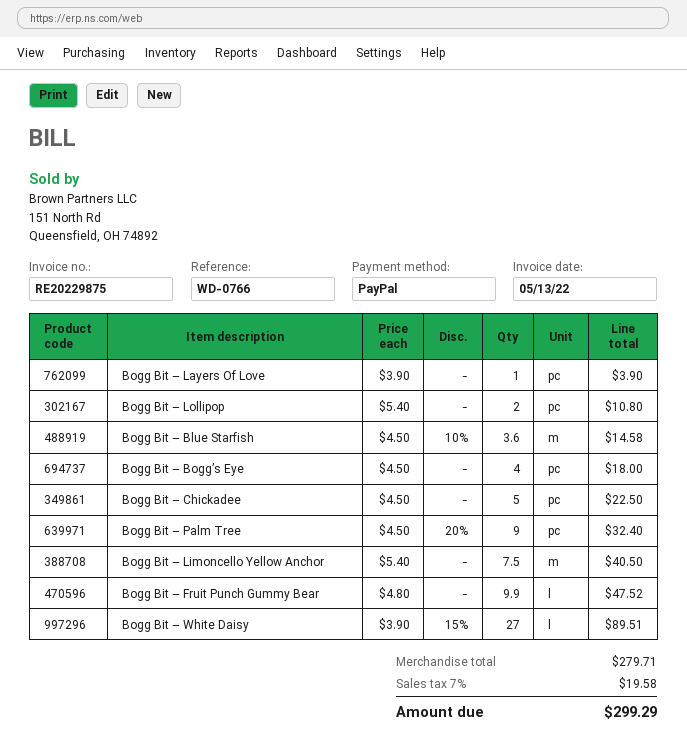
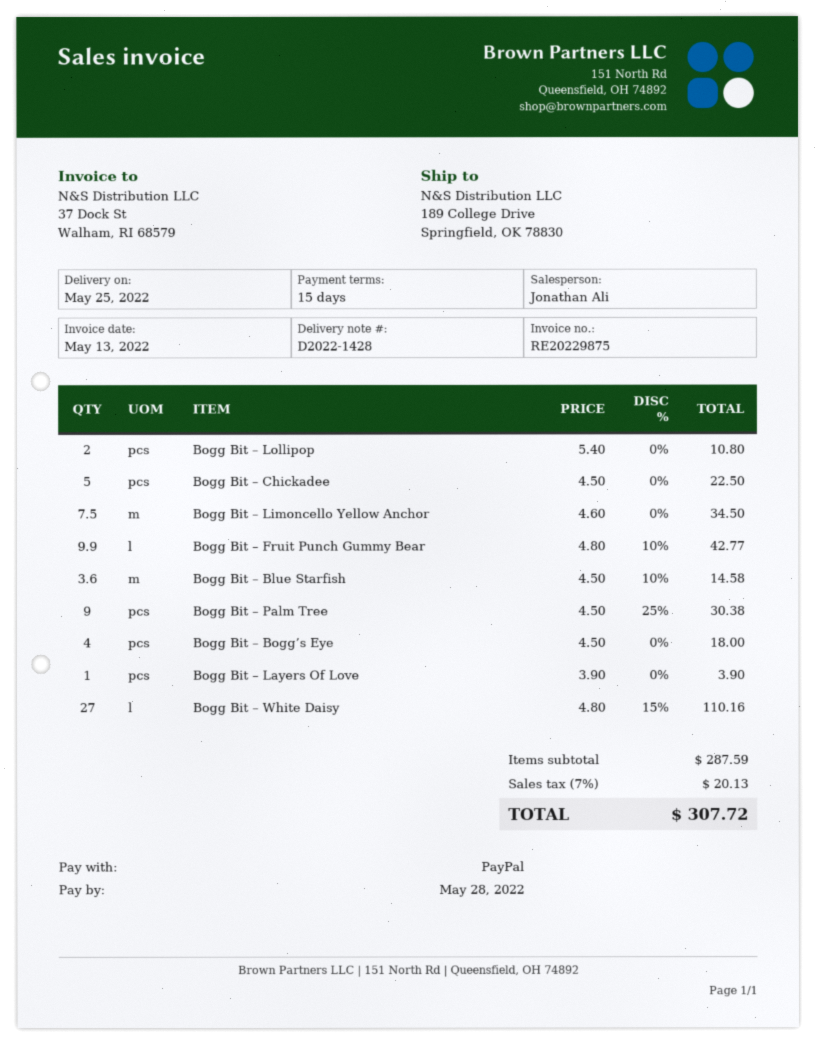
Bogg Bit – Palm Tree: 9 x 4.50 - 20% = 32.40 -> 9 x 4.50 - 25% = 30.38
Bogg Bit – Limoncello Yellow Anchor: 7.5 x 5.40 = 40.50 -> 7.5 x 4.60 = 34.50
Bogg Bit – Fruit Punch Gummy Bear: 9.9 x 4.80 = 47.52 -> 9.9 x 4.80 - 10% = 42.77
Bogg Bit – White Daisy: 27 x 3.90 - 15% = 89.51 -> 27 x 4.80 - 15% = 110.16
subtotal: 279.71 -> 287.59
tax: 7% = 19.58 -> 7% = 20.13
total: 299.29 -> 307.72

